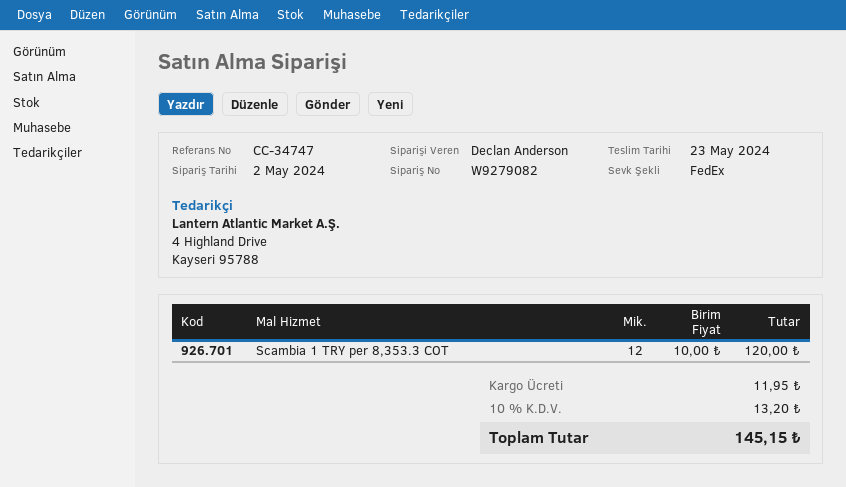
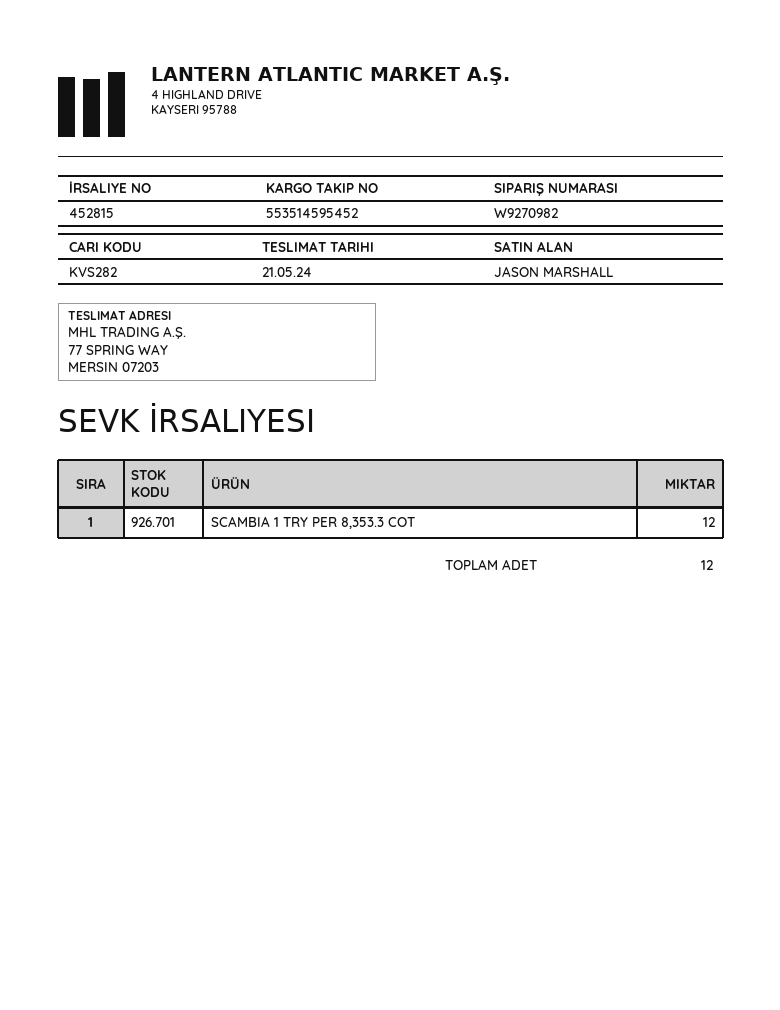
order number: W9279082 -> W9270982
delivery date: 2024-05-23 -> 2024-05-21
ordered by: Declan Anderson -> JASON MARSHALL

